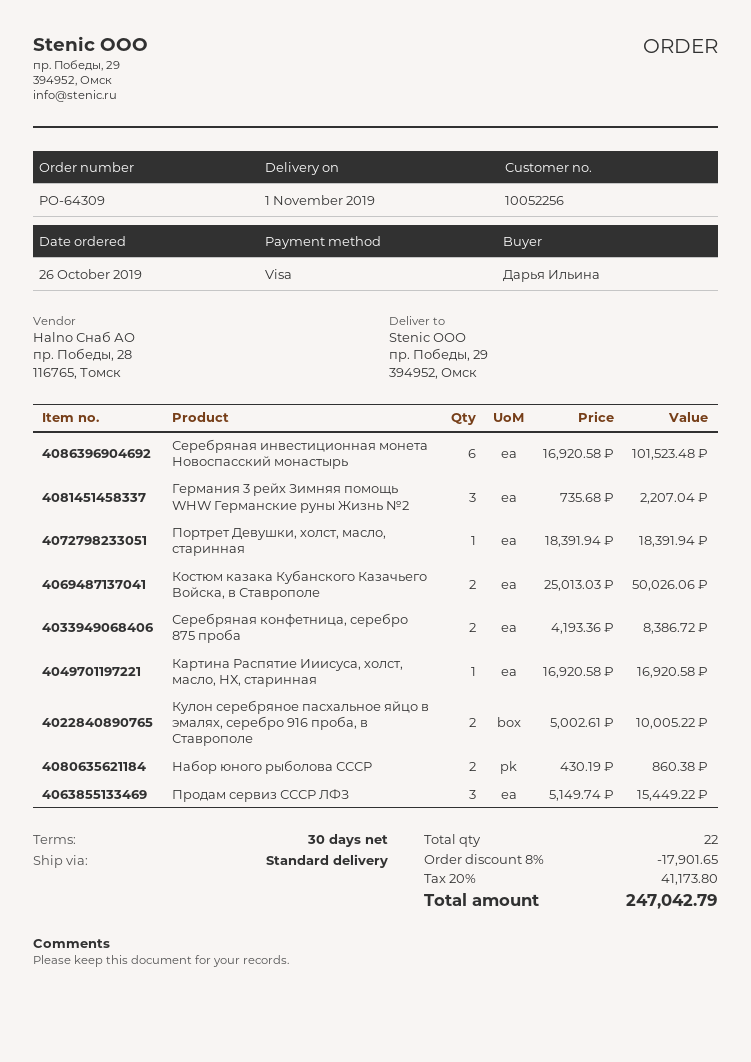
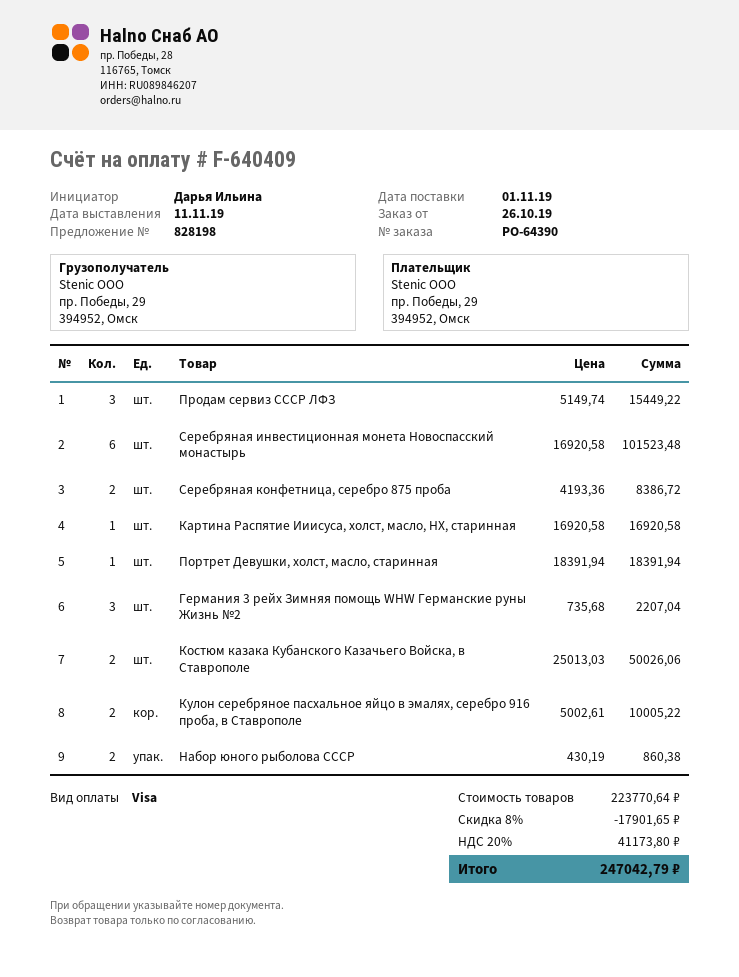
order number: PO-64309 -> PO-64390

